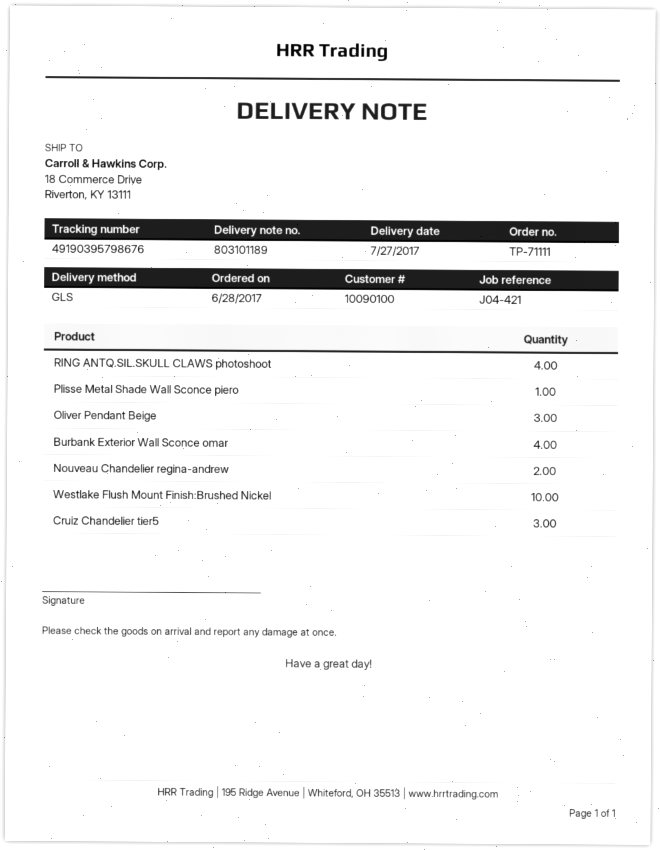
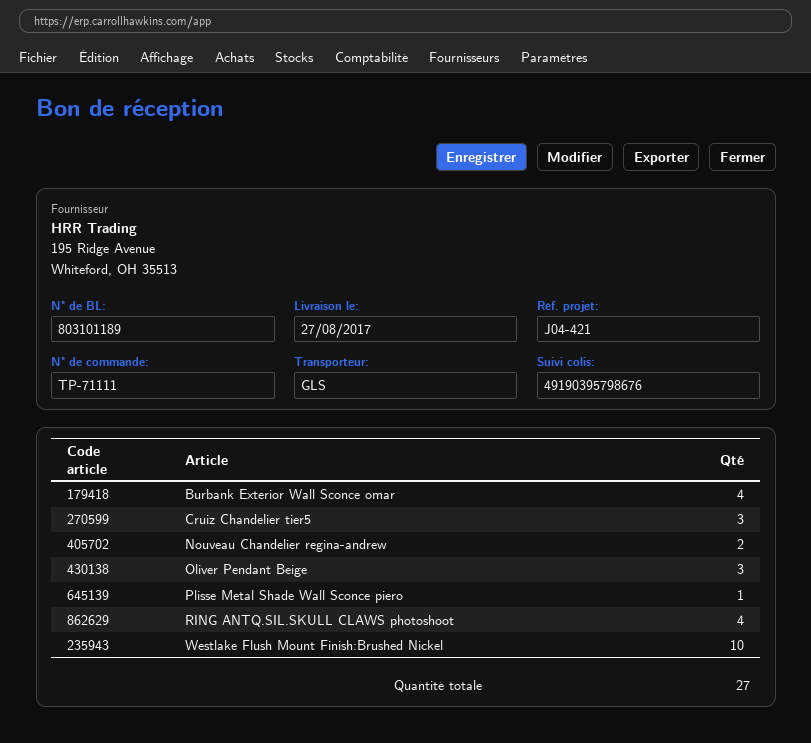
delivery date: 2017-07-27 -> 2017-08-27

